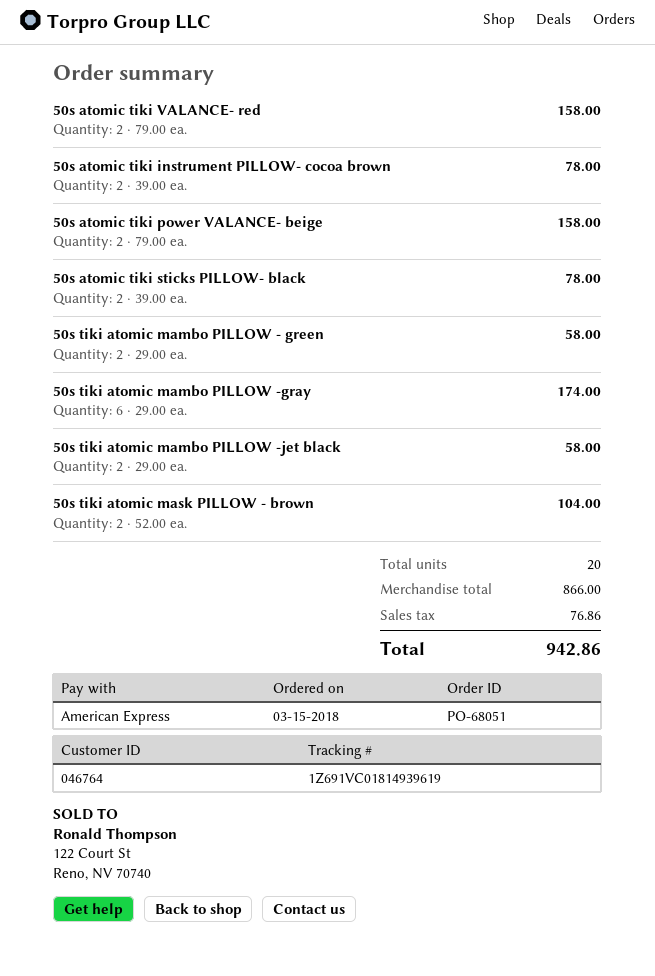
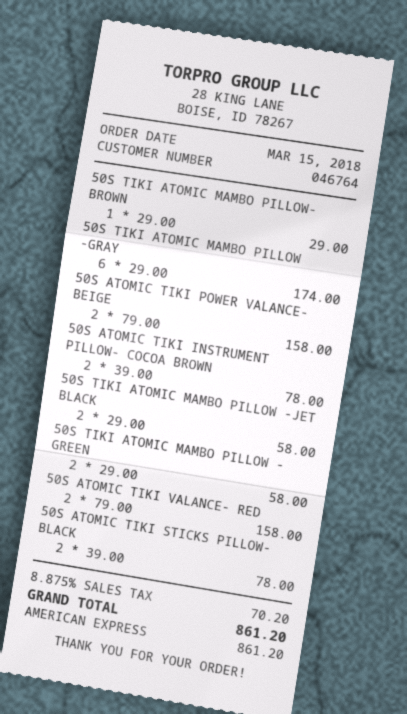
50s tiki atomic mask PILLOW - brown: 2 x 52.00 = 104.00 -> none
50S TIKI ATOMIC MAMBO PILLOW- BROWN: none -> 1 x 29.00 = 29.00
tax: 76.86 -> 70.20
total: 942.86 -> 861.20

